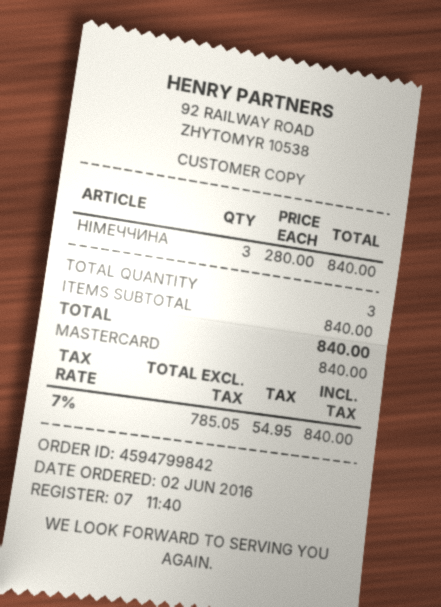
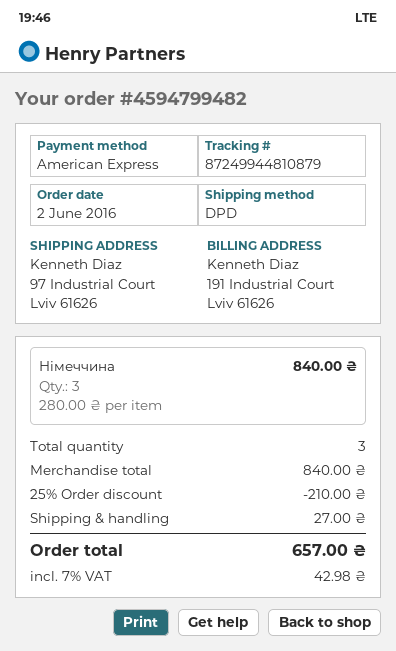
order number: 4594799842 -> 4594799482
payment method: Mastercard -> American Express
discount: none -> 25% = 210.00
shipping: none -> 27.00
tax: 7% = 54.95 -> 7% = 42.98
total: 840.00 -> 657.00

